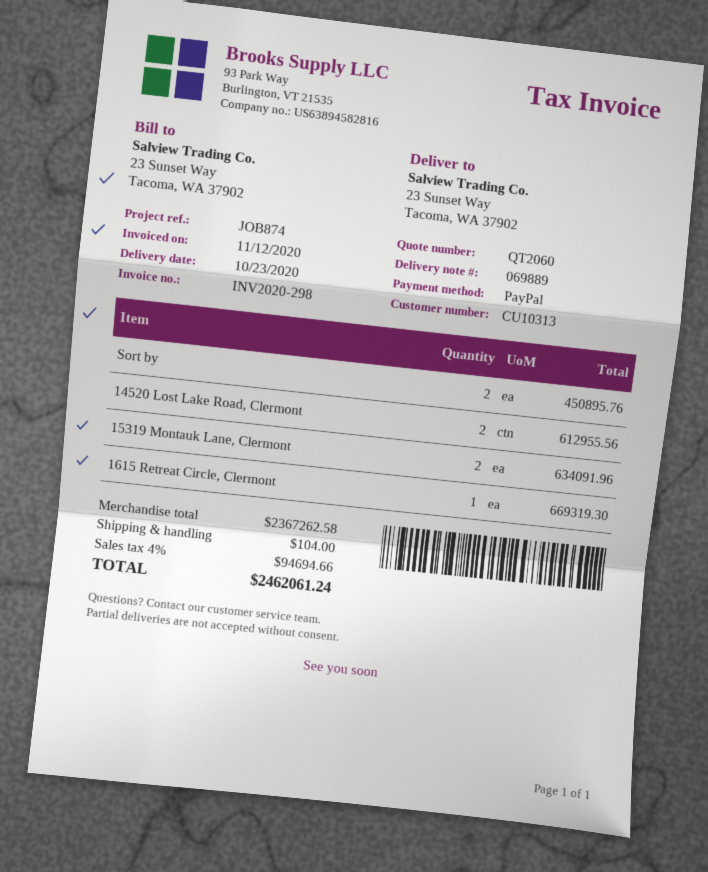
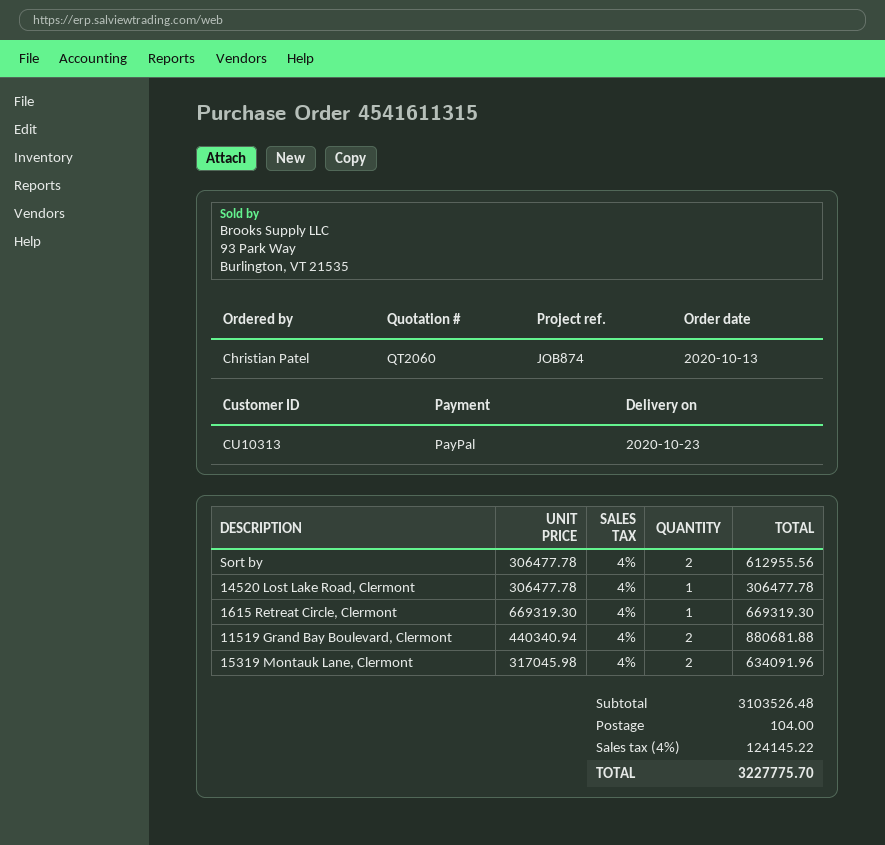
Sort by: 2 for 450895.76 -> 2 for 612955.56
14520 Lost Lake Road, Clermont: 2 for 612955.56 -> 1 for 306477.78
11519 Grand Bay Boulevard, Clermont: none -> 2 for 880681.88
subtotal: 2367262.58 -> 3103526.48
tax: 4% = 94694.66 -> 4% = 124145.22
total: 2462061.24 -> 3227775.70

